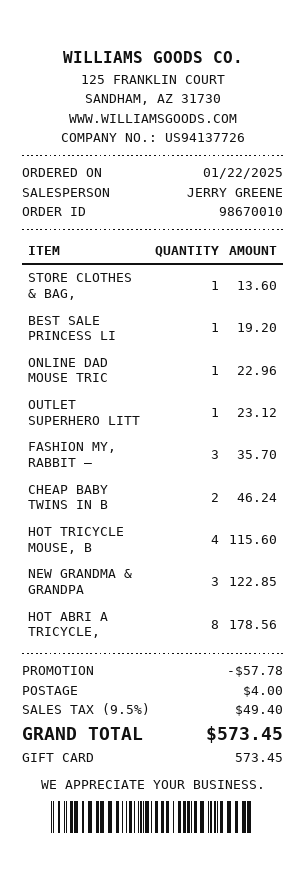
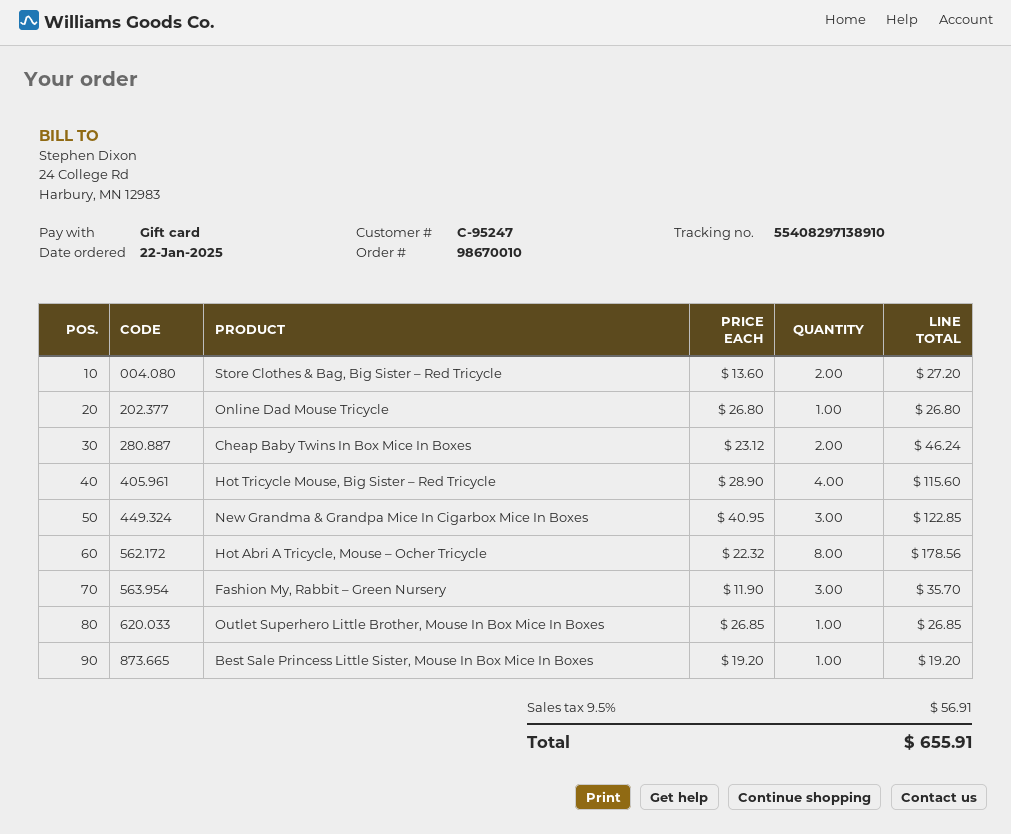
STORE CLOTHES & BAG,: 1 for 13.60 -> 2 for 27.20
ONLINE DAD MOUSE TRIC: 1 for 22.96 -> 1 for 26.80
OUTLET SUPERHERO LITT: 1 for 23.12 -> 1 for 26.85
discount: 57.78 -> none
shipping: 4.00 -> none
tax: 9.5% = 49.40 -> 9.5% = 56.91
total: 573.45 -> 655.91

